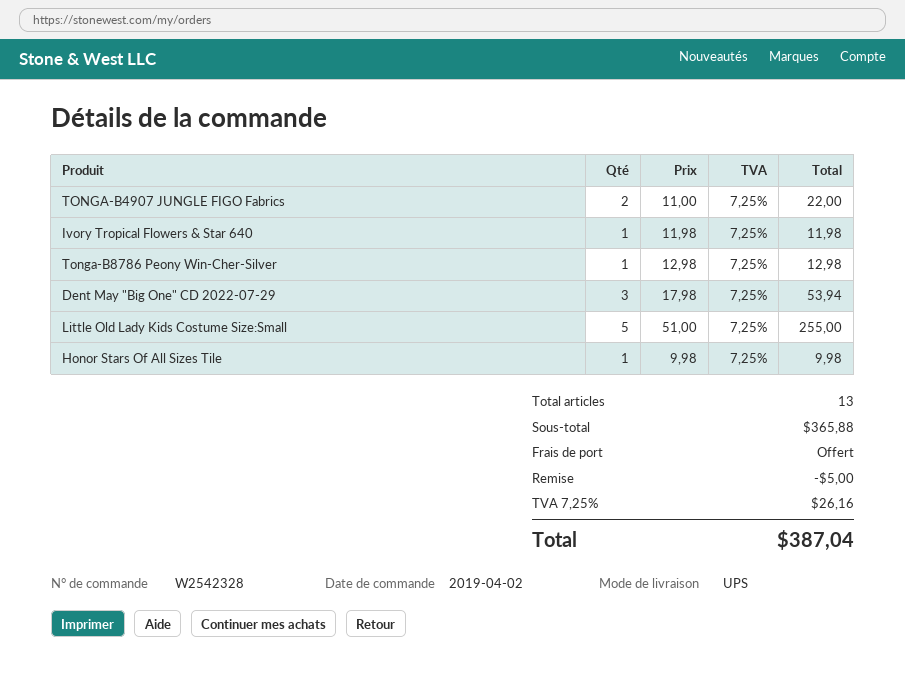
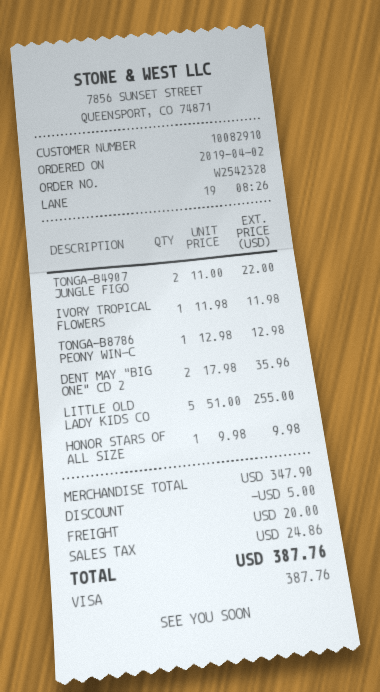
Dent May "Big One" CD 2022-07-29: 3 x 17.98 = 53.94 -> 2 x 17.98 = 35.96
subtotal: 365.88 -> 347.90
shipping: 0.00 -> 20.00
tax: 26.16 -> 24.86
total: 387.04 -> 387.76

